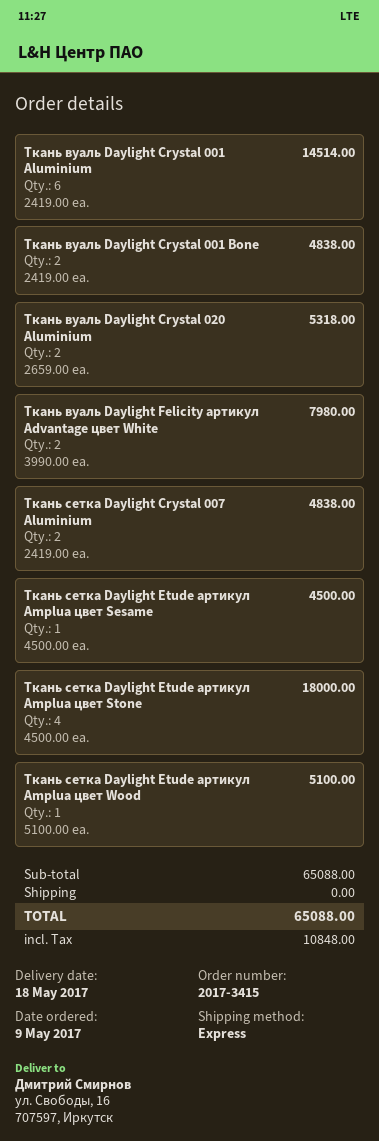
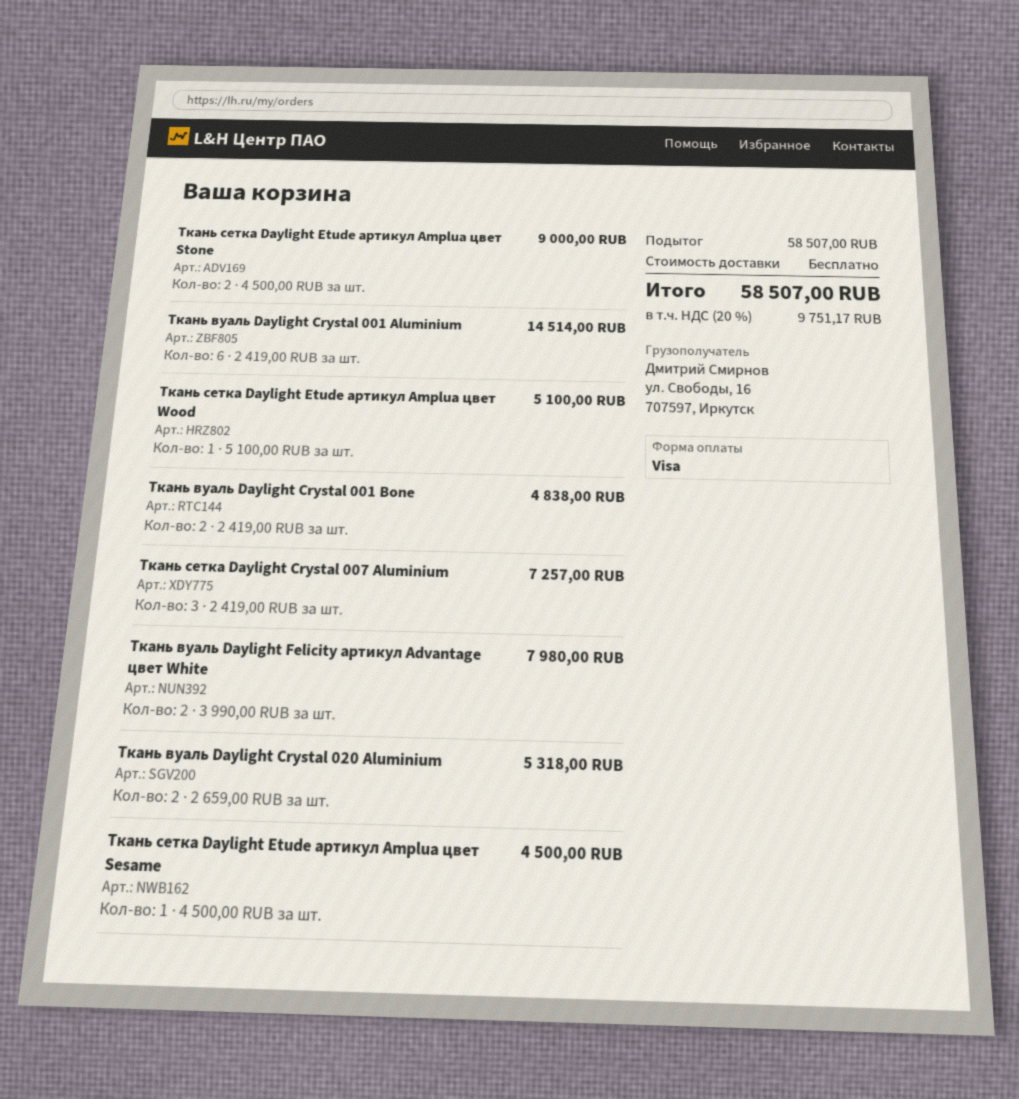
Ткань сетка Daylight Crystal 007 Aluminium: 2 x 2419.00 = 4838.00 -> 3 x 2419.00 = 7257.00
Ткань сетка Daylight Etude артикул Amplua цвет Stone: 4 x 4500.00 = 18000.00 -> 2 x 4500.00 = 9000.00
subtotal: 65088.00 -> 58507.00
tax: 10848.00 -> 9751.17
total: 65088.00 -> 58507.00

